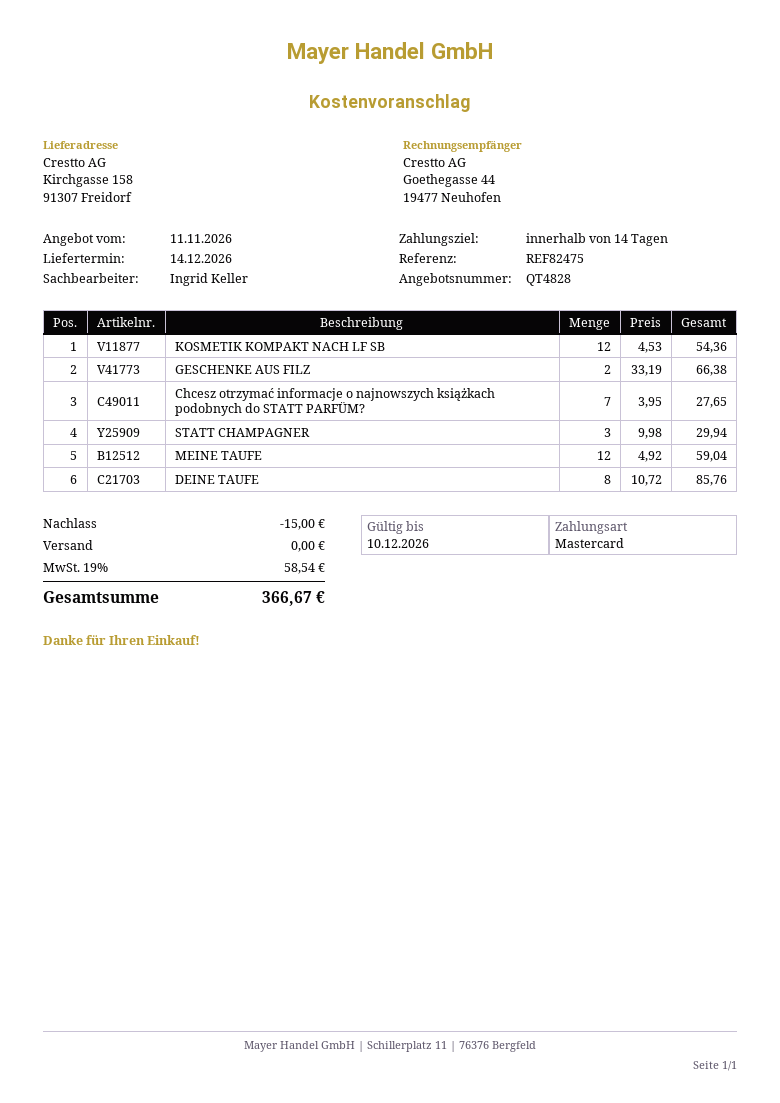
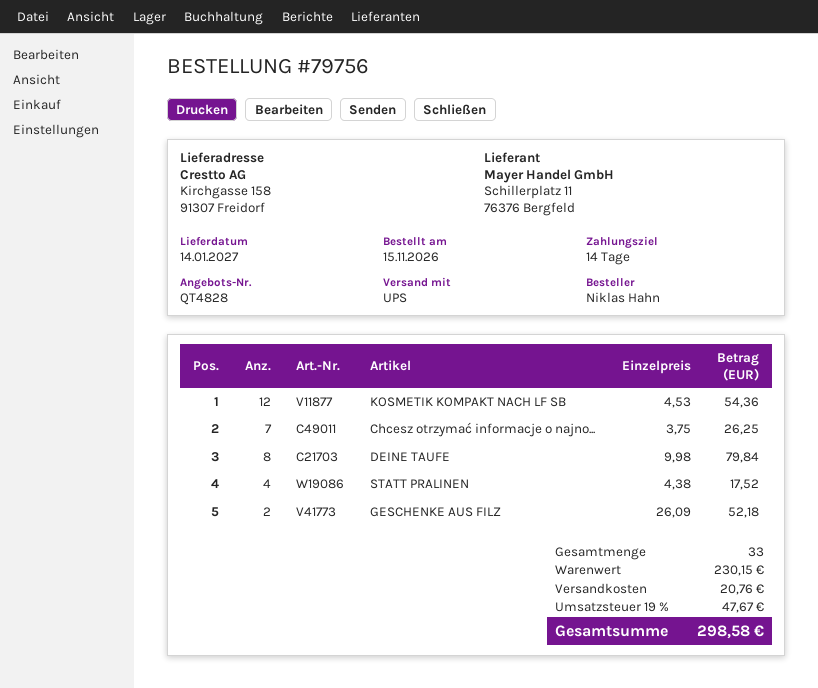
delivery date: 2026-12-14 -> 2027-01-14
GESCHENKE AUS FILZ: 2 x 33.19 = 66.38 -> 2 x 26.09 = 52.18
Chcesz otrzymać informacje o najnowszych książkach podobnych do STATT PARFÜM?: 7 x 3.95 = 27.65 -> 7 x 3.75 = 26.25
STATT CHAMPAGNER: 3 x 9.98 = 29.94 -> none
MEINE TAUFE: 12 x 4.92 = 59.04 -> none
DEINE TAUFE: 8 x 10.72 = 85.76 -> 8 x 9.98 = 79.84
STATT PRALINEN: none -> 4 x 4.38 = 17.52
discount: 15.00 -> none
shipping: 0.00 -> 20.76
tax: 19% = 58.54 -> 19% = 47.67
total: 366.67 -> 298.58

